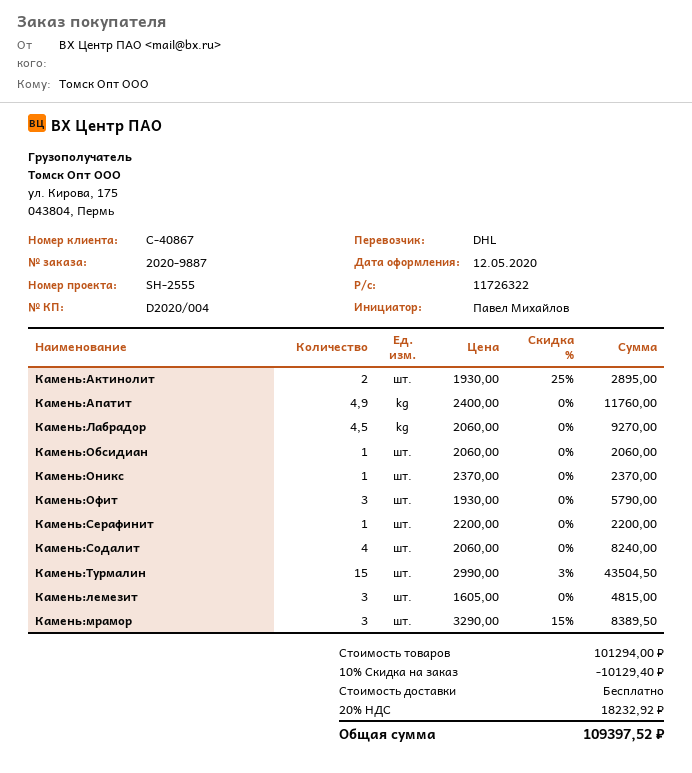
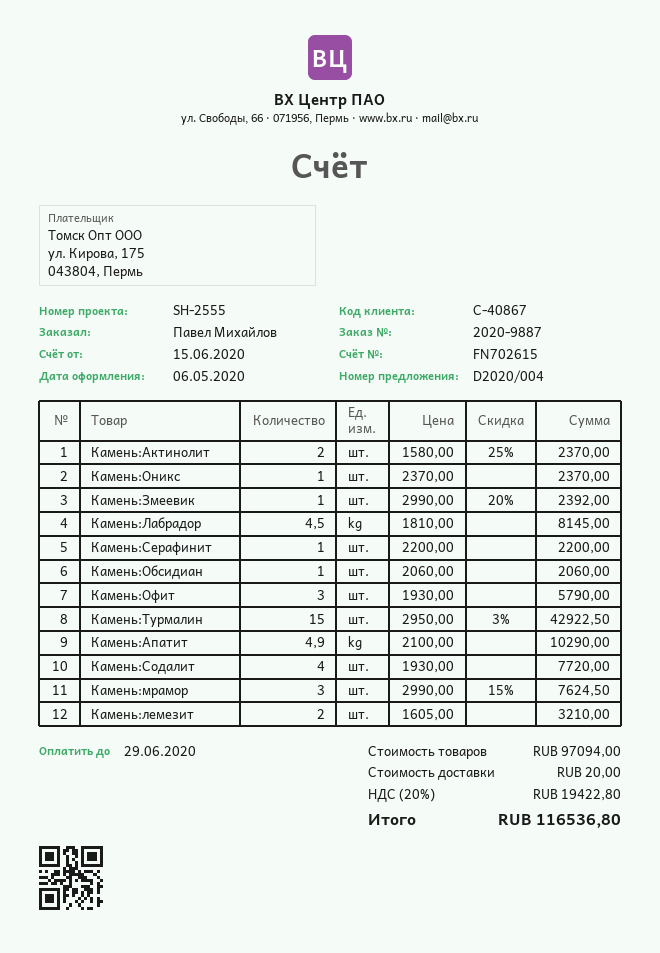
order date: 2020-05-12 -> 2020-05-06
Камень:Актинолит: 2 x 1930.00 - 25% = 2895.00 -> 2 x 1580.00 - 25% = 2370.00
Камень:Апатит: 4.9 x 2400.00 = 11760.00 -> 4.9 x 2100.00 = 10290.00
Камень:Лабрадор: 4.5 x 2060.00 = 9270.00 -> 4.5 x 1810.00 = 8145.00
Камень:Содалит: 4 x 2060.00 = 8240.00 -> 4 x 1930.00 = 7720.00
Камень:Турмалин: 15 x 2990.00 - 3% = 43504.50 -> 15 x 2950.00 - 3% = 42922.50
Камень:лемезит: 3 x 1605.00 = 4815.00 -> 2 x 1605.00 = 3210.00
Камень:мрамор: 3 x 3290.00 - 15% = 8389.50 -> 3 x 2990.00 - 15% = 7624.50
Камень:Змеевик: none -> 1 x 2990.00 - 20% = 2392.00
subtotal: 101294.00 -> 97094.00
discount: 10% = 10129.40 -> none
shipping: 0.00 -> 20.00
tax: 20% = 18232.92 -> 20% = 19422.80
total: 109397.52 -> 116536.80

